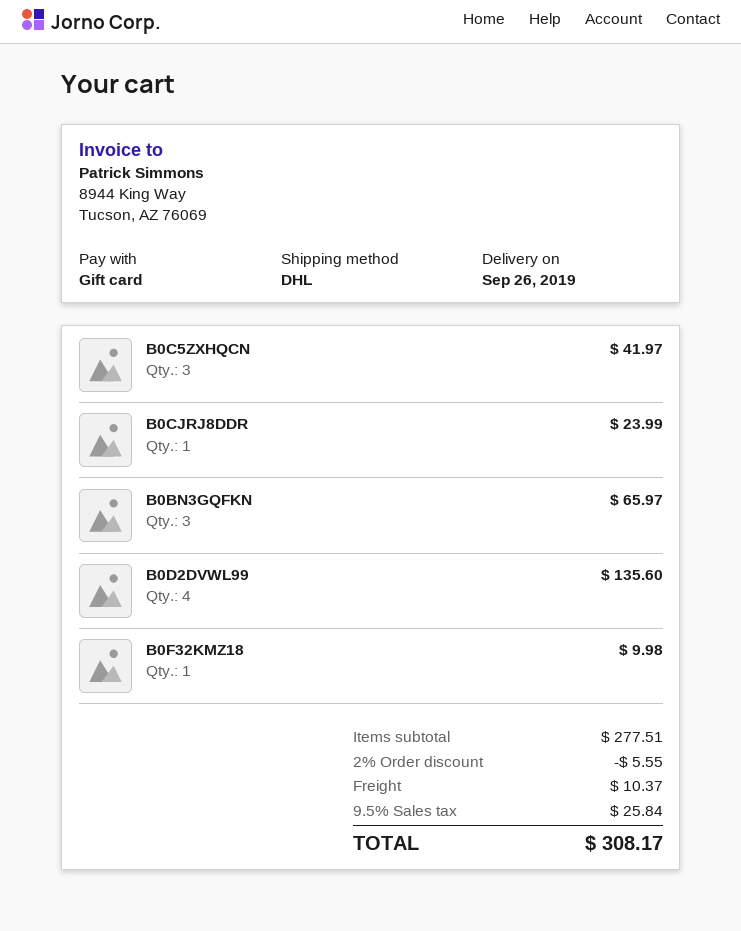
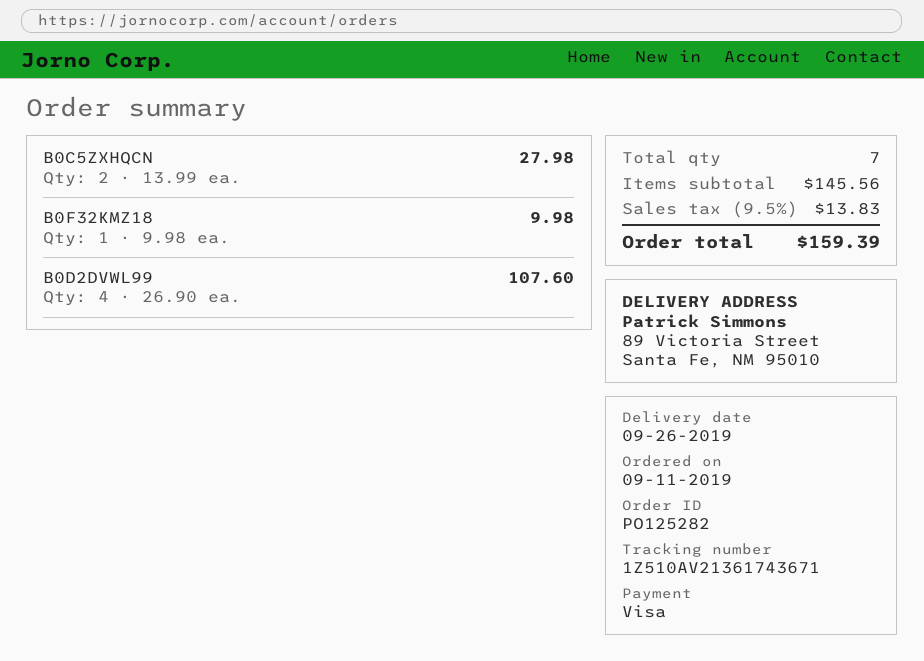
payment method: gift card -> Visa
B0C5ZXHQCN: 3 for 41.97 -> 2 for 27.98
B0CJRJ8DDR: 1 for 23.99 -> none
B0BN3GQFKN: 3 for 65.97 -> none
B0D2DVWL99: 4 for 135.60 -> 4 for 107.60
subtotal: 277.51 -> 145.56
discount: 2% = 5.55 -> none
shipping: 10.37 -> none
tax: 9.5% = 25.84 -> 9.5% = 13.83
total: 308.17 -> 159.39

